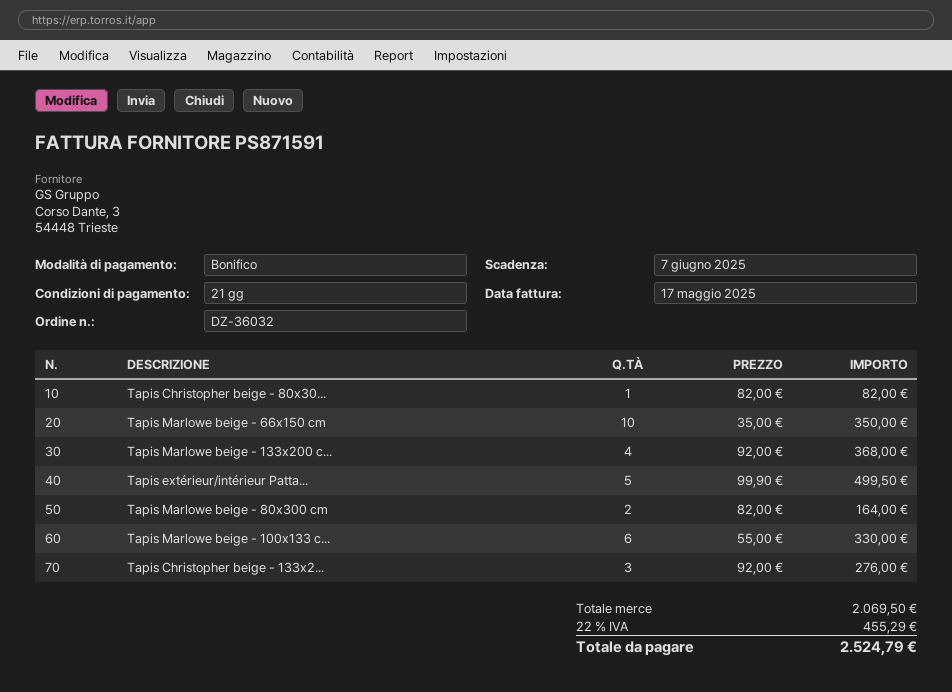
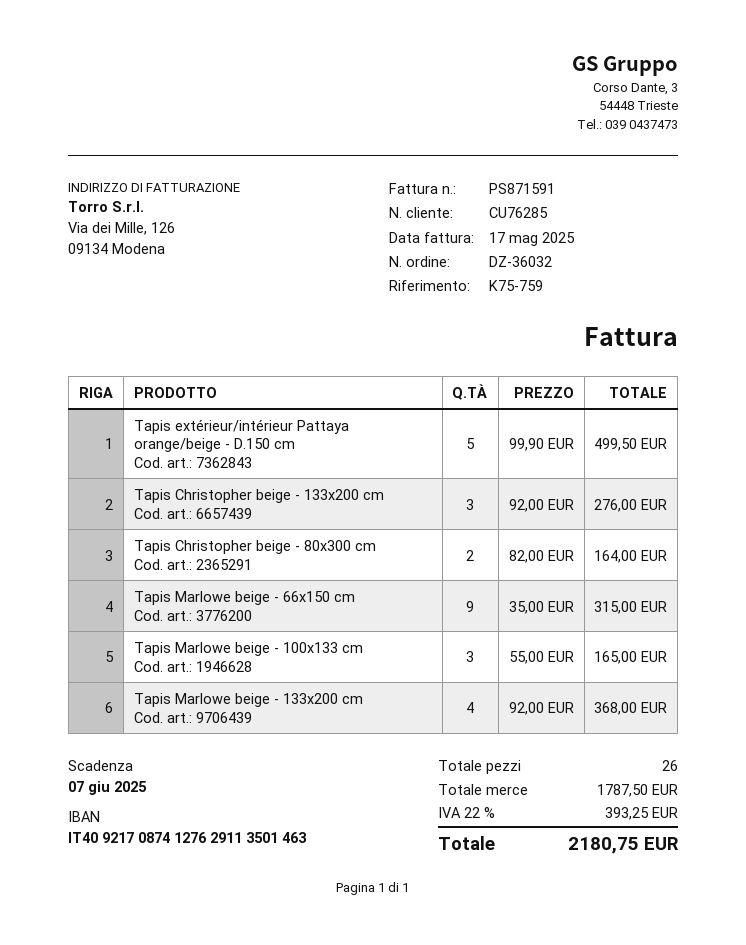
Tapis Christopher beige - 80x30...: 1 x 82.00 = 82.00 -> 2 x 82.00 = 164.00
Tapis Marlowe beige - 66x150 cm: 10 x 35.00 = 350.00 -> 9 x 35.00 = 315.00
Tapis Marlowe beige - 80x300 cm: 2 x 82.00 = 164.00 -> none
Tapis Marlowe beige - 100x133 c...: 6 x 55.00 = 330.00 -> 3 x 55.00 = 165.00
subtotal: 2069.50 -> 1787.50
tax: 22% = 455.29 -> 22% = 393.25
total: 2524.79 -> 2180.75

